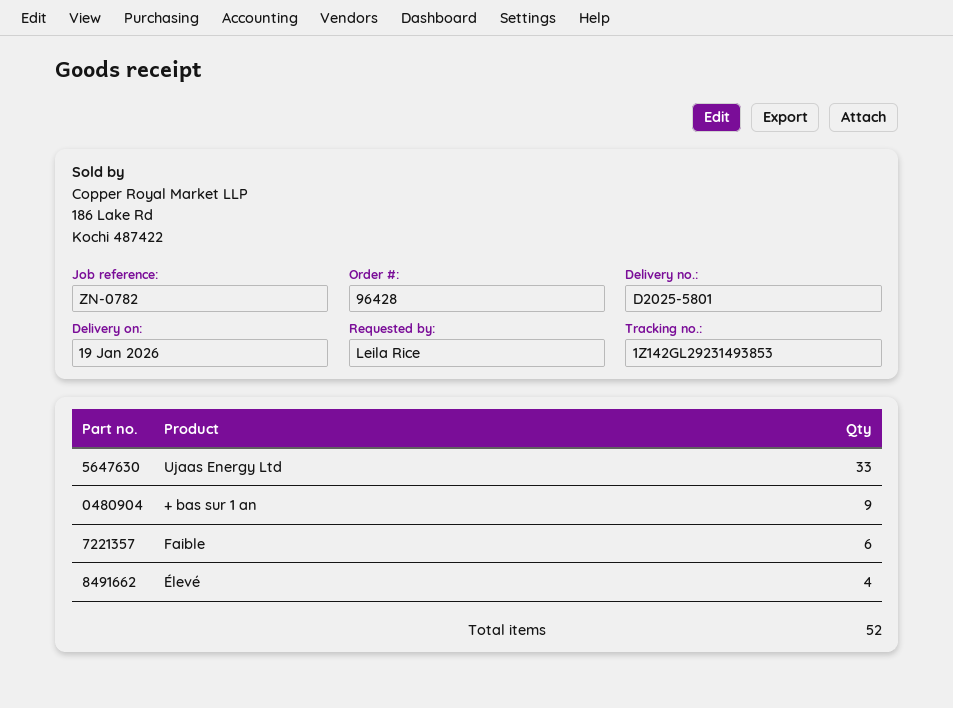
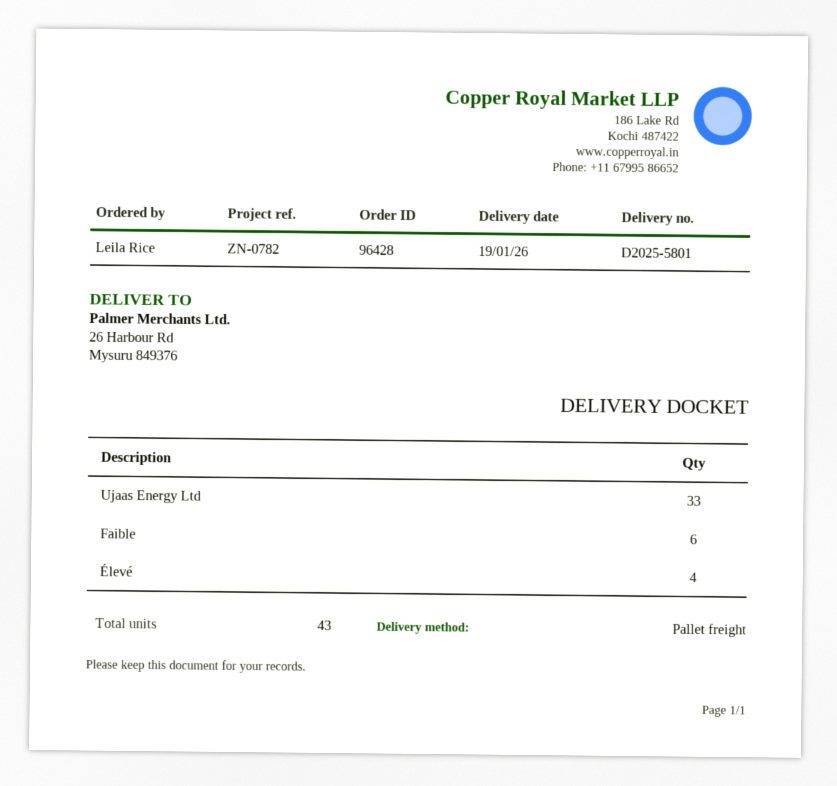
+ bas sur 1 an: 9 -> none
total quantity: 52 -> 43

